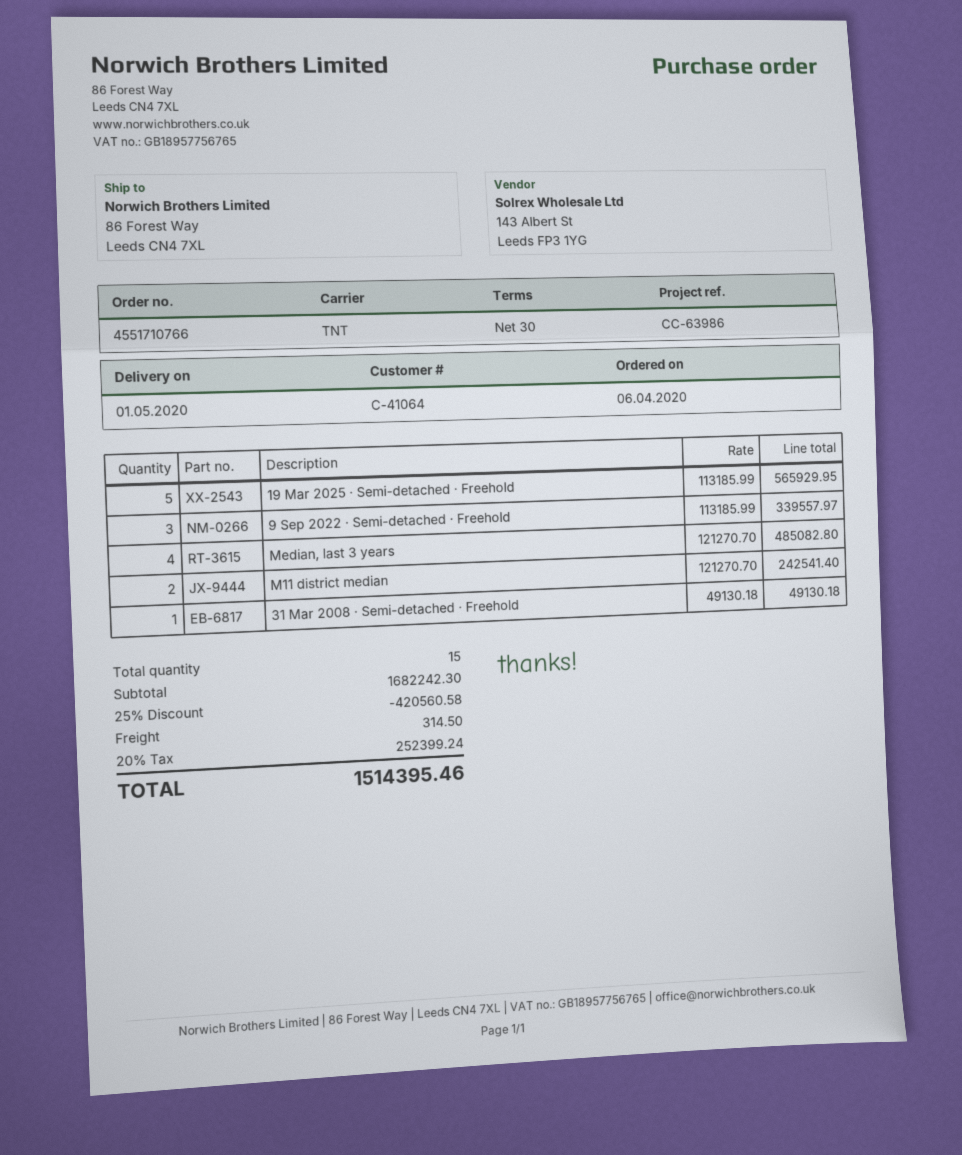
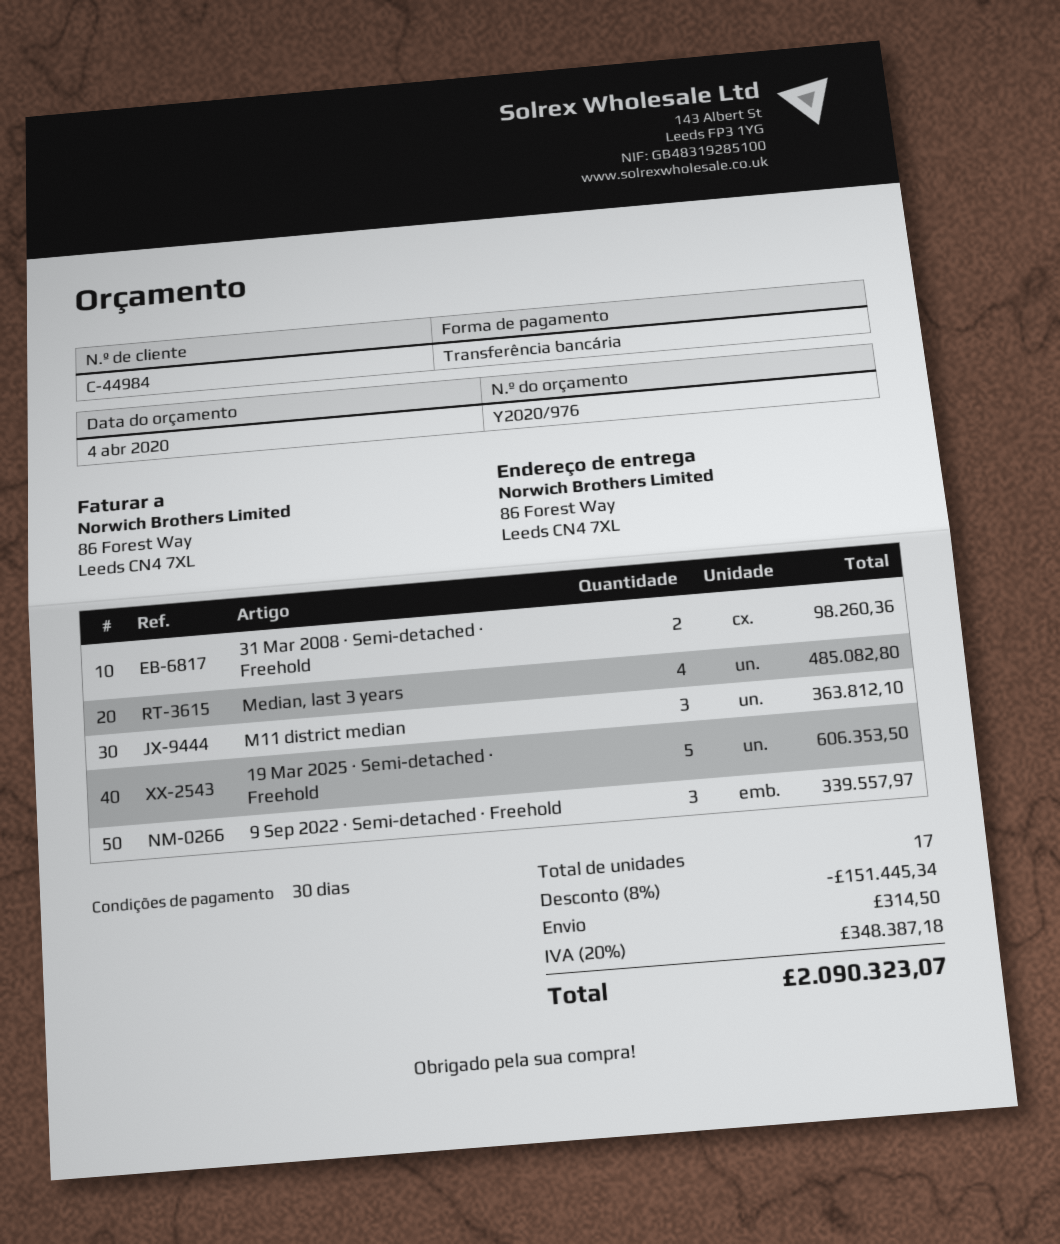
customer number: C-41064 -> C-44984
19 Mar 2025 · Semi-detached · Freehold: 5 for 565929.95 -> 5 for 606353.50
M11 district median: 2 for 242541.40 -> 3 for 363812.10
31 Mar 2008 · Semi-detached · Freehold: 1 for 49130.18 -> 2 for 98260.36
total quantity: 15 -> 17
discount: 25% = 420560.58 -> 8% = 151445.34
tax: 20% = 252399.24 -> 20% = 348387.18
total: 1514395.46 -> 2090323.07

